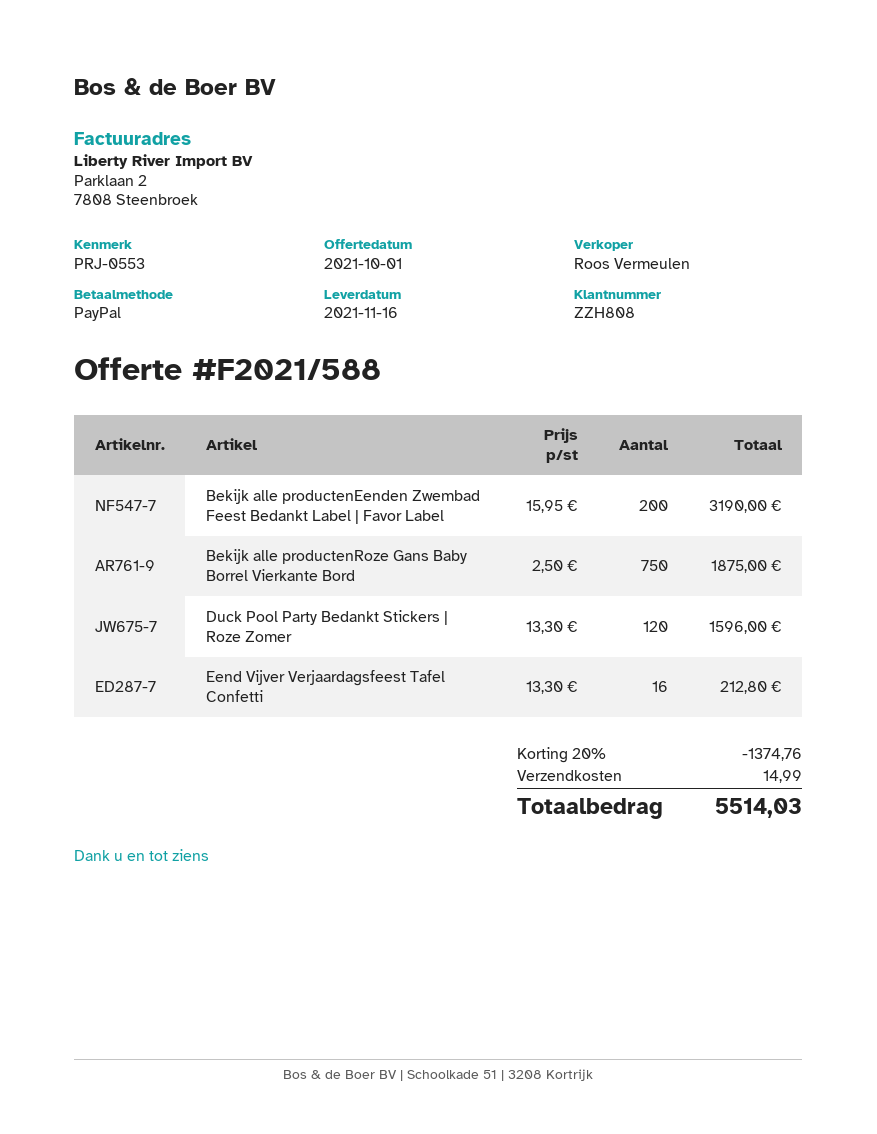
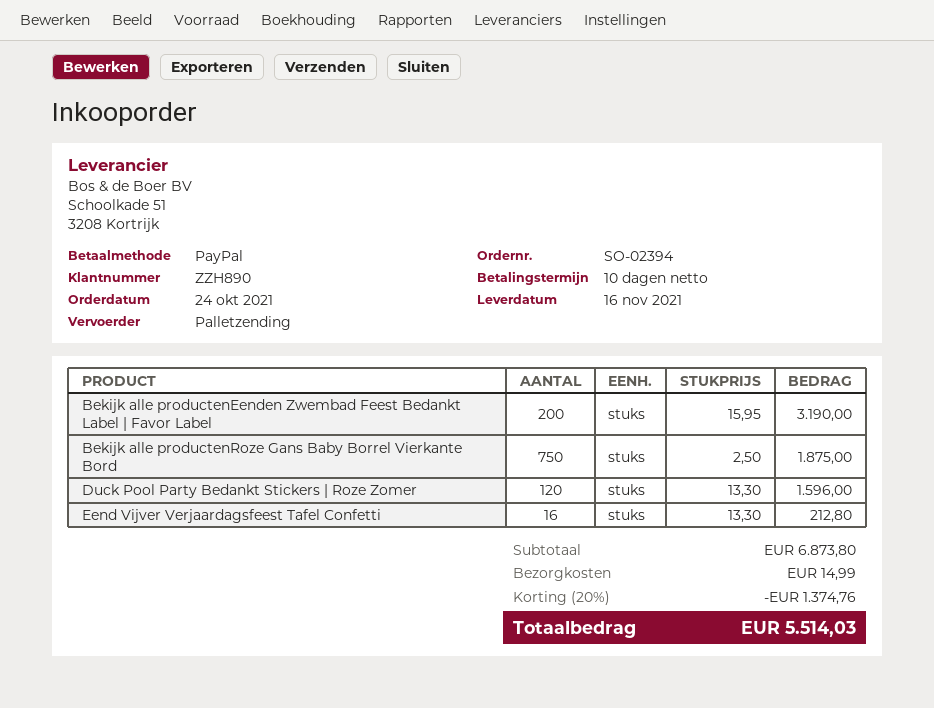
customer number: ZZH808 -> ZZH890

